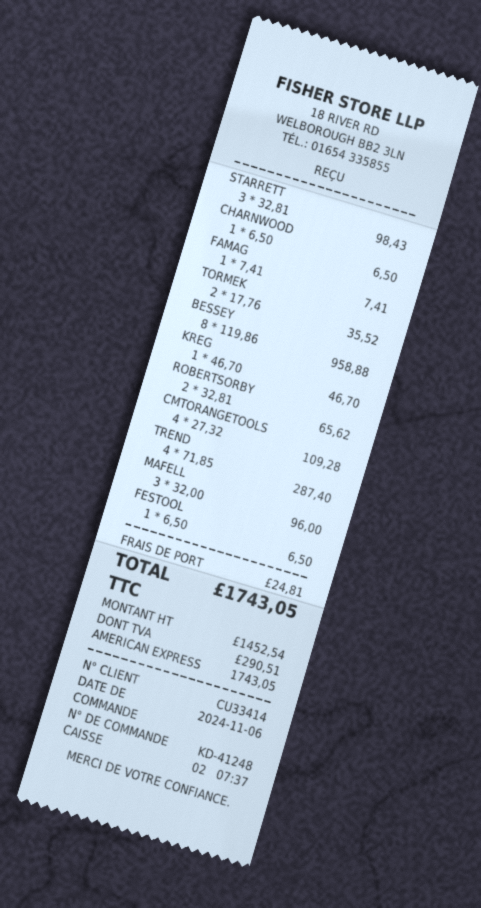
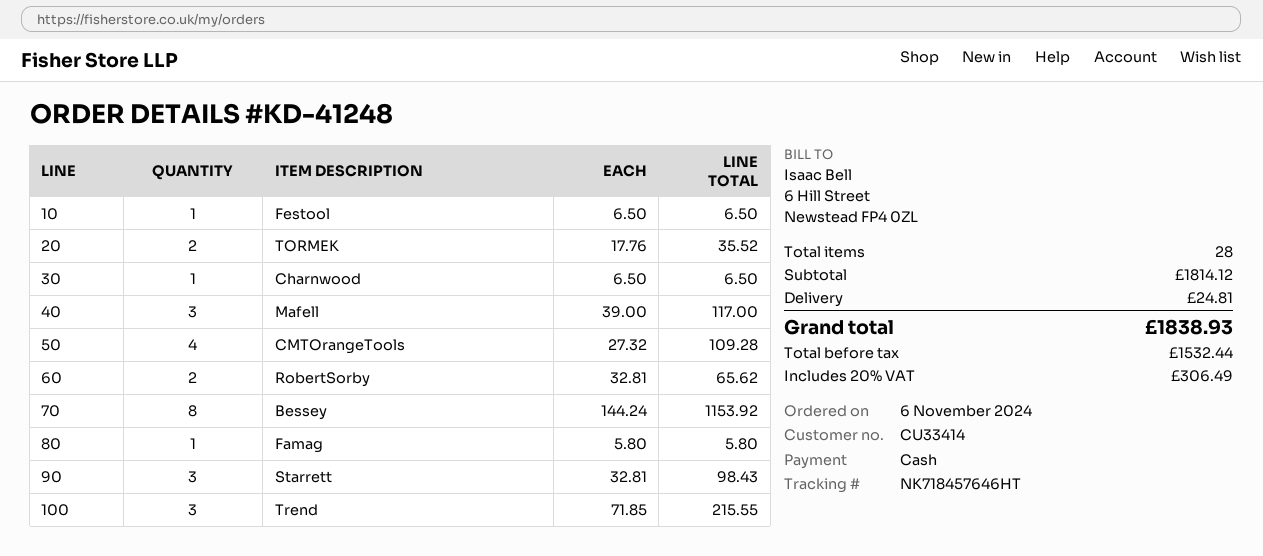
payment method: American Express -> cash
FAMAG: 1 x 7.41 = 7.41 -> 1 x 5.80 = 5.80
BESSEY: 8 x 119.86 = 958.88 -> 8 x 144.24 = 1153.92
KREG: 1 x 46.70 = 46.70 -> none
TREND: 4 x 71.85 = 287.40 -> 3 x 71.85 = 215.55
MAFELL: 3 x 32.00 = 96.00 -> 3 x 39.00 = 117.00
net: 1452.54 -> 1532.44
tax: 290.51 -> 306.49
total: 1743.05 -> 1838.93

